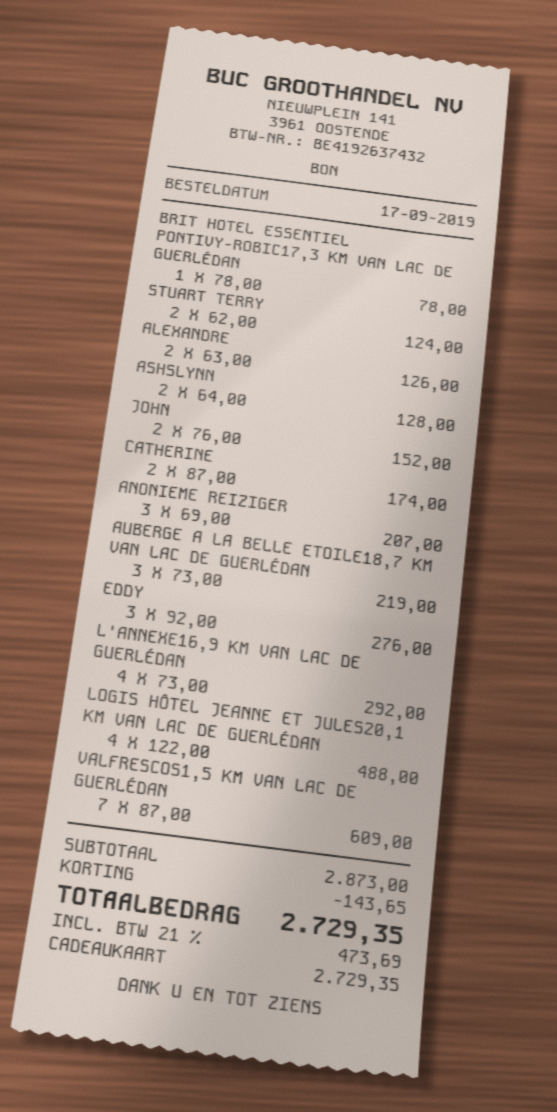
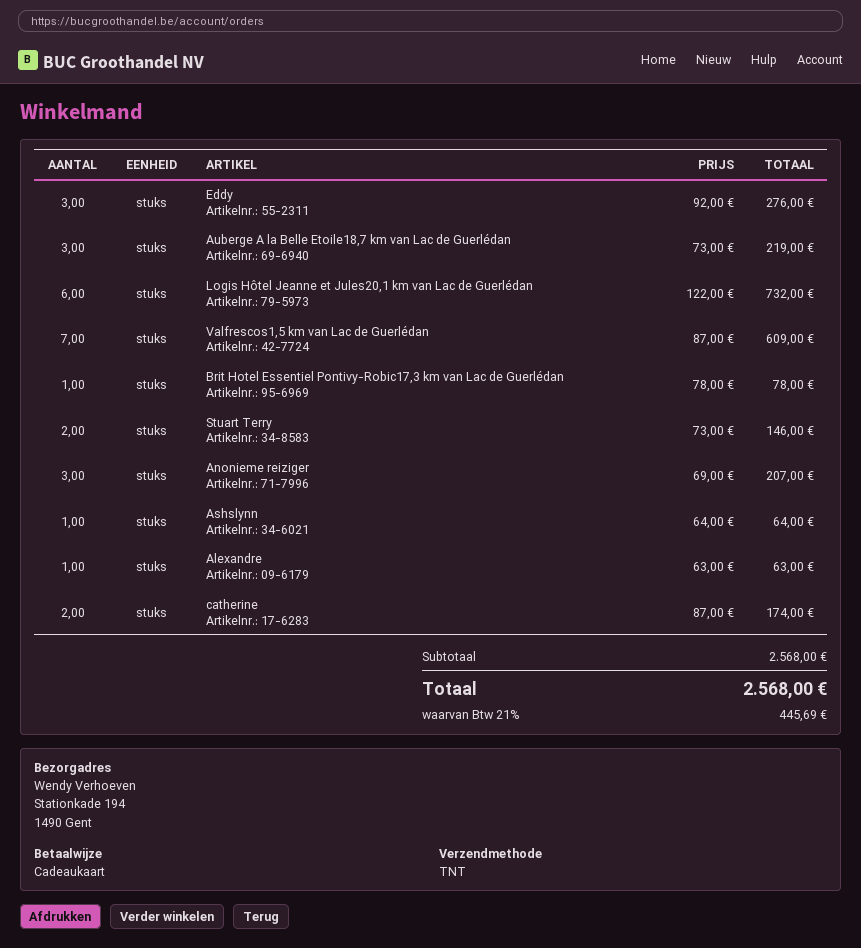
STUART TERRY: 2 x 62.00 = 124.00 -> 2 x 73.00 = 146.00
ALEXANDRE: 2 x 63.00 = 126.00 -> 1 x 63.00 = 63.00
ASHSLYNN: 2 x 64.00 = 128.00 -> 1 x 64.00 = 64.00
JOHN: 2 x 76.00 = 152.00 -> none
L'ANNEXE16,9 KM VAN LAC DE GUERLÉDAN: 4 x 73.00 = 292.00 -> none
LOGIS HÔTEL JEANNE ET JULES20,1 KM VAN LAC DE GUERLÉDAN: 4 x 122.00 = 488.00 -> 6 x 122.00 = 732.00
subtotal: 2873.00 -> 2568.00
discount: 143.65 -> none
tax: 21% = 473.69 -> 21% = 445.69
total: 2729.35 -> 2568.00

